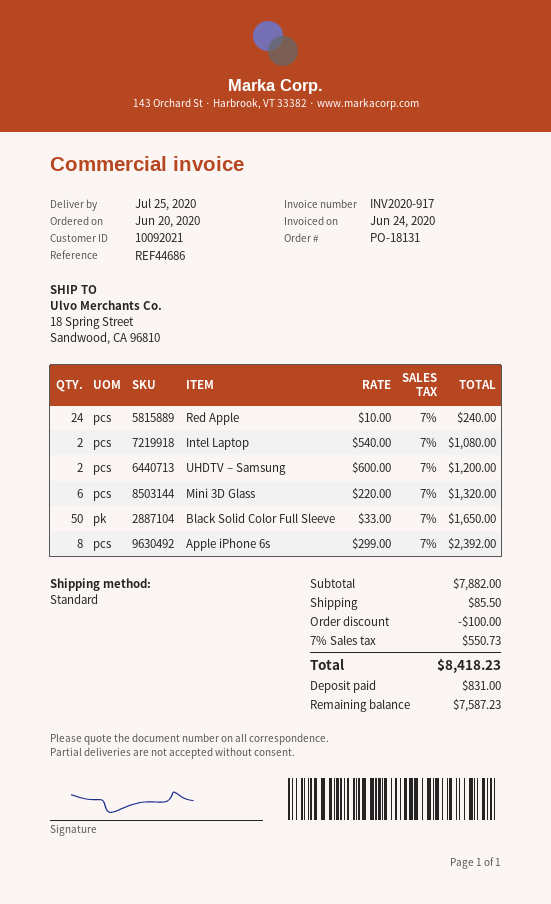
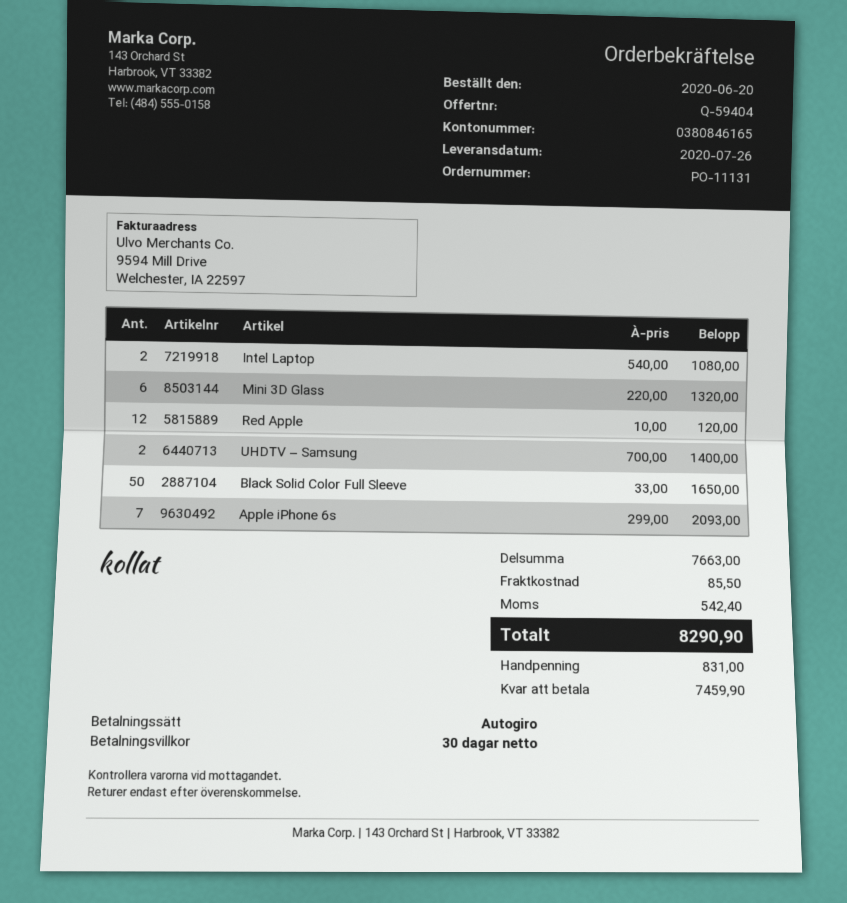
order number: PO-18131 -> PO-11131
delivery date: 2020-07-25 -> 2020-07-26
Red Apple: 24 x 10.00 = 240.00 -> 12 x 10.00 = 120.00
UHDTV – Samsung: 2 x 600.00 = 1200.00 -> 2 x 700.00 = 1400.00
Apple iPhone 6s: 8 x 299.00 = 2392.00 -> 7 x 299.00 = 2093.00
subtotal: 7882.00 -> 7663.00
discount: 100.00 -> none
tax: 550.73 -> 542.40
total: 8418.23 -> 8290.90
balance: 7587.23 -> 7459.90

